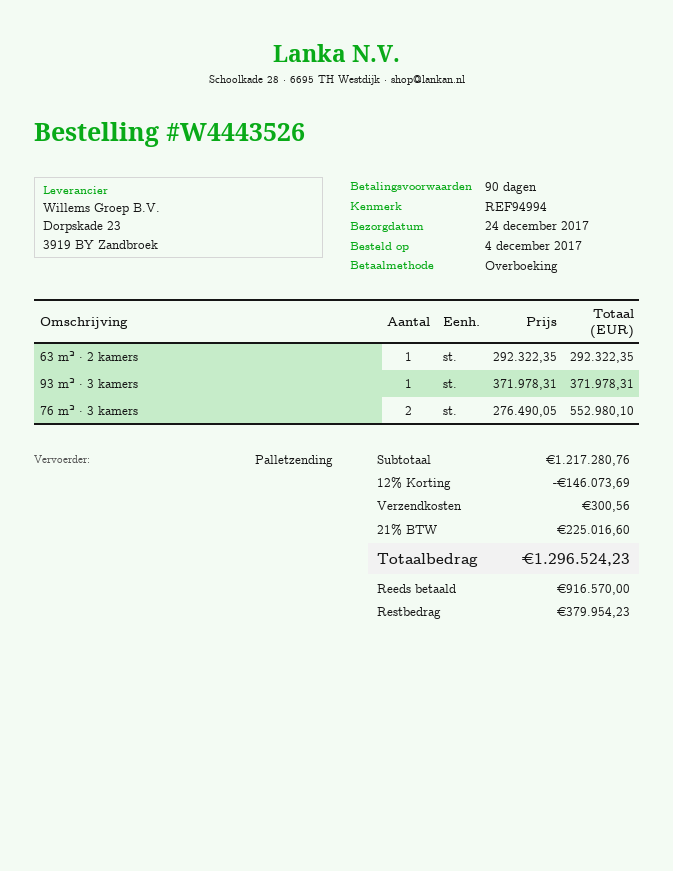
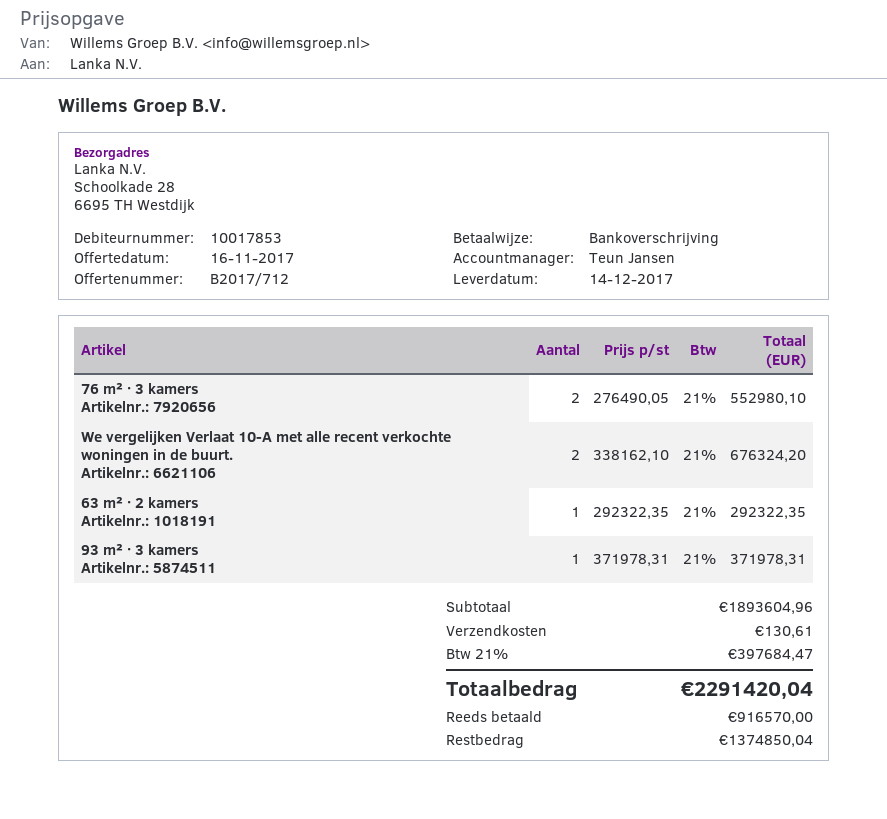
delivery date: 2017-12-24 -> 2017-12-14
We vergelijken Verlaat 10-A met alle recent verkochte woningen in de buurt.: none -> 2 x 338162.10 = 676324.20
subtotal: 1217280.76 -> 1893604.96
discount: 12% = 146073.69 -> none
shipping: 300.56 -> 130.61
tax: 21% = 225016.60 -> 21% = 397684.47
total: 1296524.23 -> 2291420.04
balance: 379954.23 -> 1374850.04

